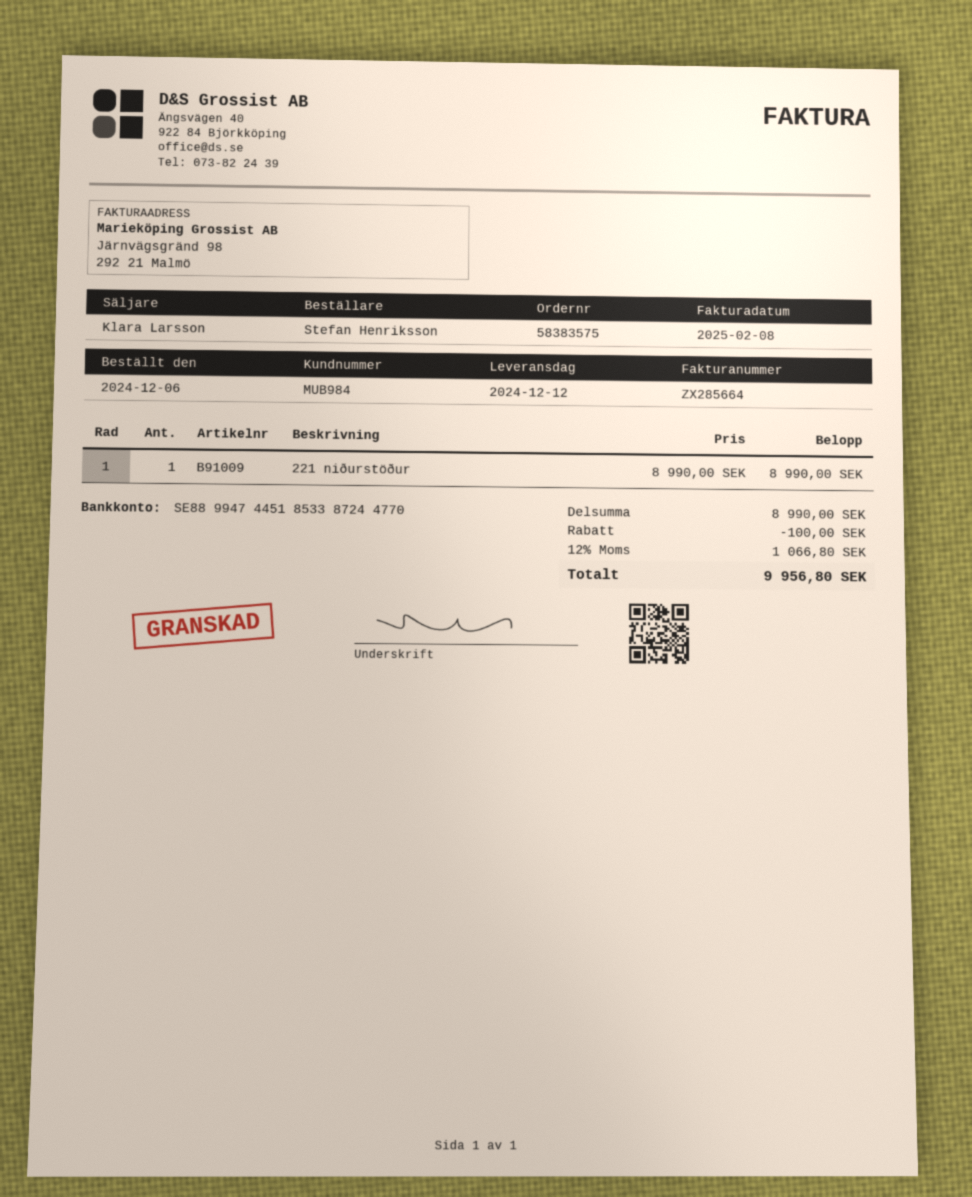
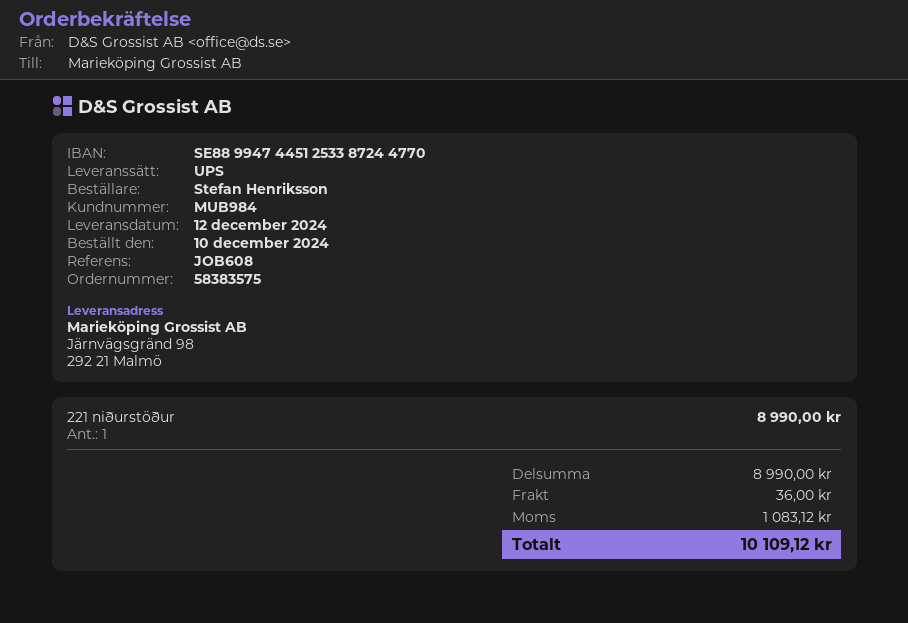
order date: 2024-12-06 -> 2024-12-10
bank account: SE8899474451853387244770 -> SE8899474451253387244770
discount: 100.00 -> none
shipping: none -> 36.00
tax: 1066.80 -> 1083.12
total: 9956.80 -> 10109.12

